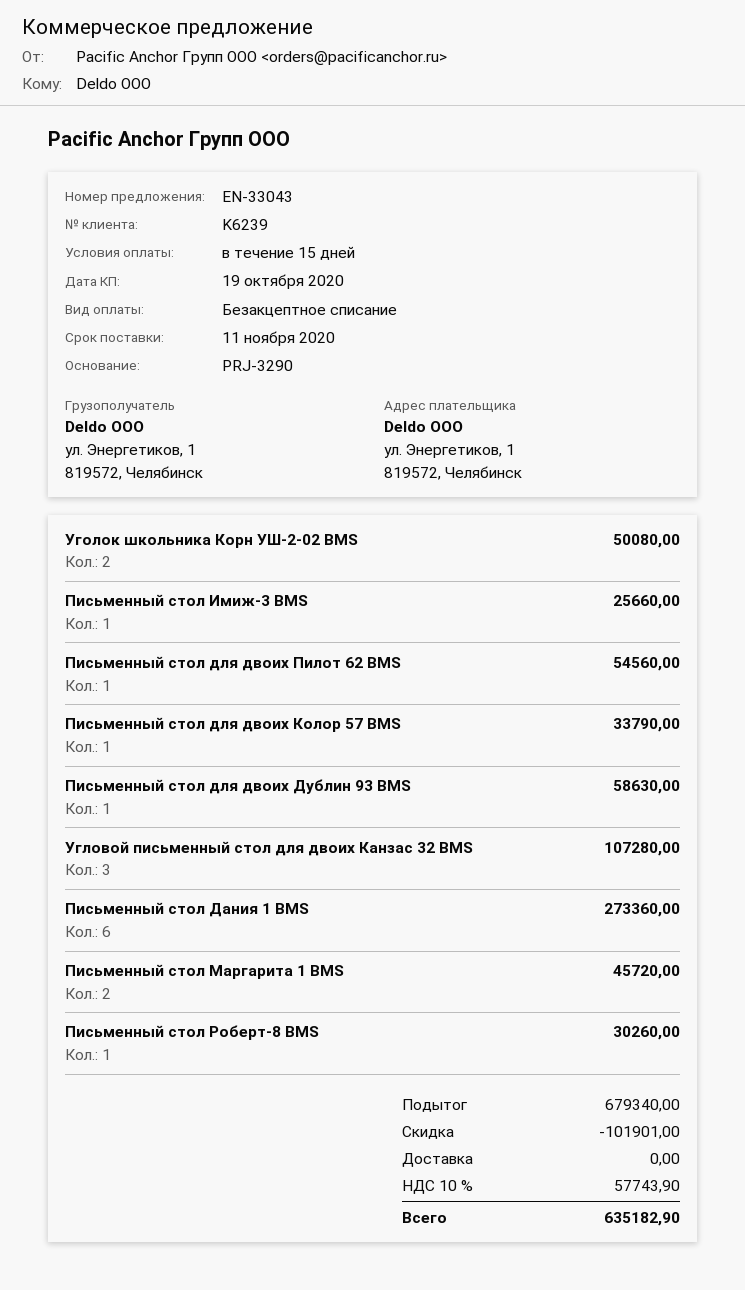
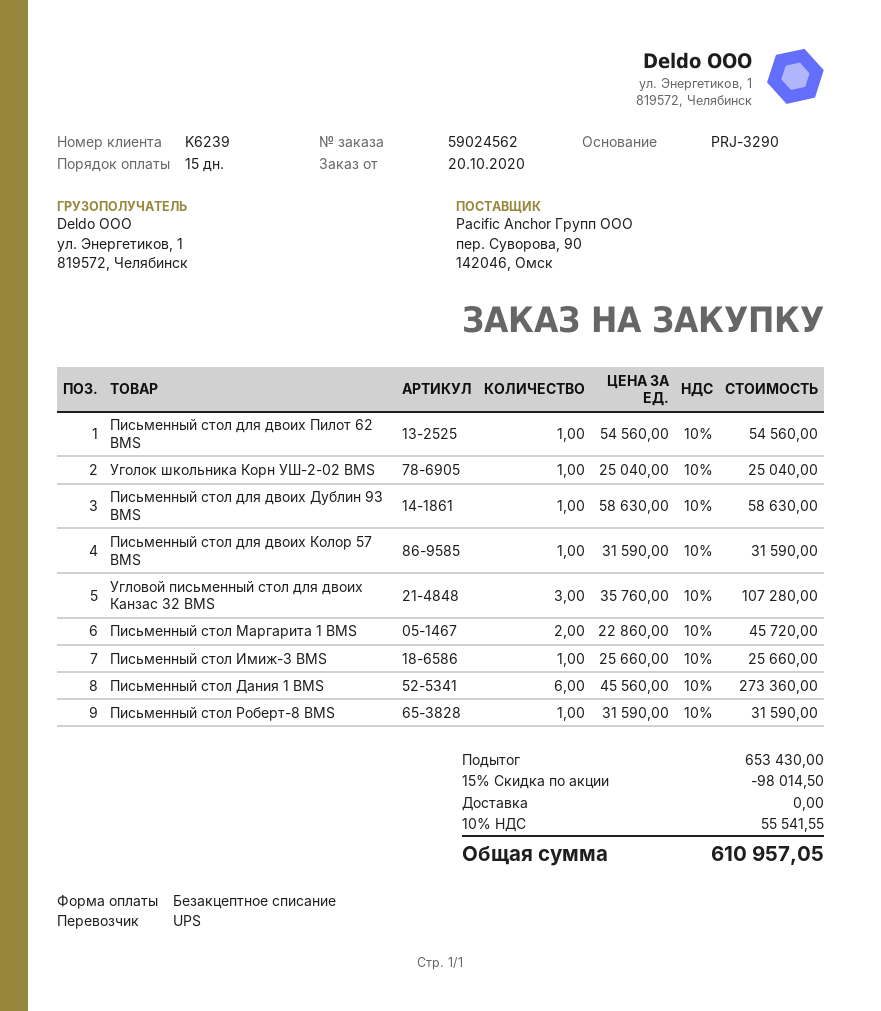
Уголок школьника Корн УШ-2-02 BMS: 2 for 50080.00 -> 1 for 25040.00
Письменный стол для двоих Колор 57 BMS: 1 for 33790.00 -> 1 for 31590.00
Письменный стол Роберт-8 BMS: 1 for 30260.00 -> 1 for 31590.00
subtotal: 679340.00 -> 653430.00
discount: 101901.00 -> 98014.50
tax: 10% = 57743.90 -> 10% = 55541.55
total: 635182.90 -> 610957.05

